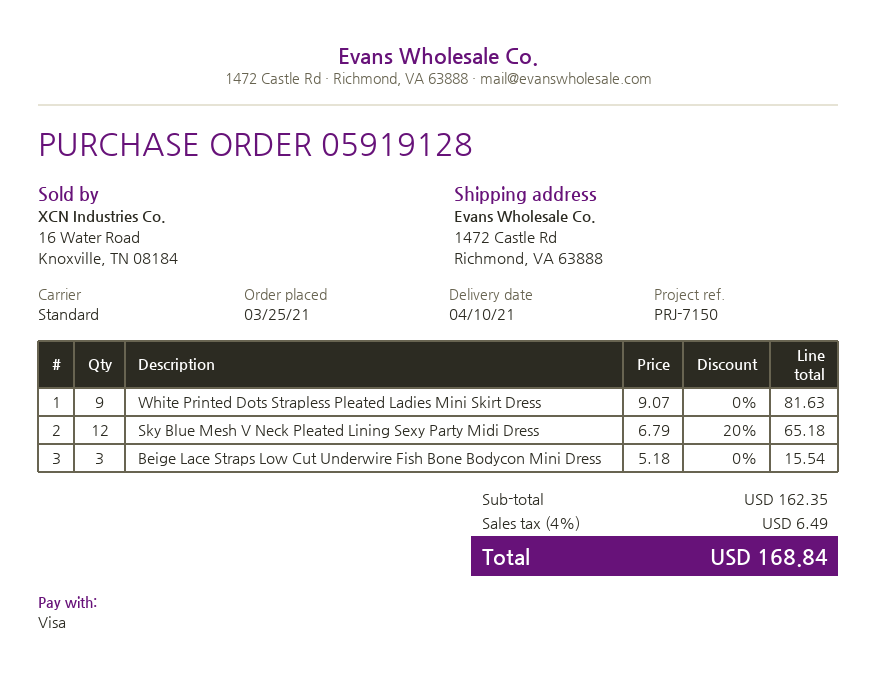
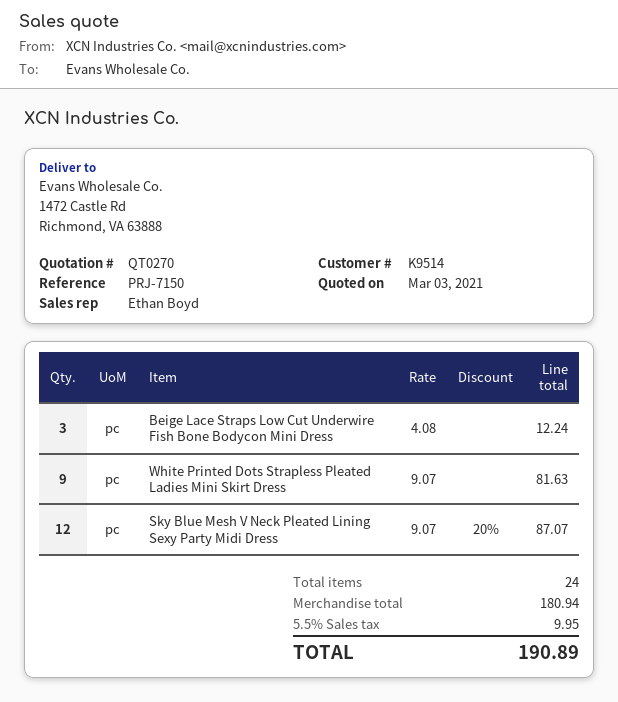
Sky Blue Mesh V Neck Pleated Lining Sexy Party Midi Dress: 12 x 6.79 - 20% = 65.18 -> 12 x 9.07 - 20% = 87.07
Beige Lace Straps Low Cut Underwire Fish Bone Bodycon Mini Dress: 3 x 5.18 = 15.54 -> 3 x 4.08 = 12.24
subtotal: 162.35 -> 180.94
tax: 4% = 6.49 -> 5.5% = 9.95
total: 168.84 -> 190.89

